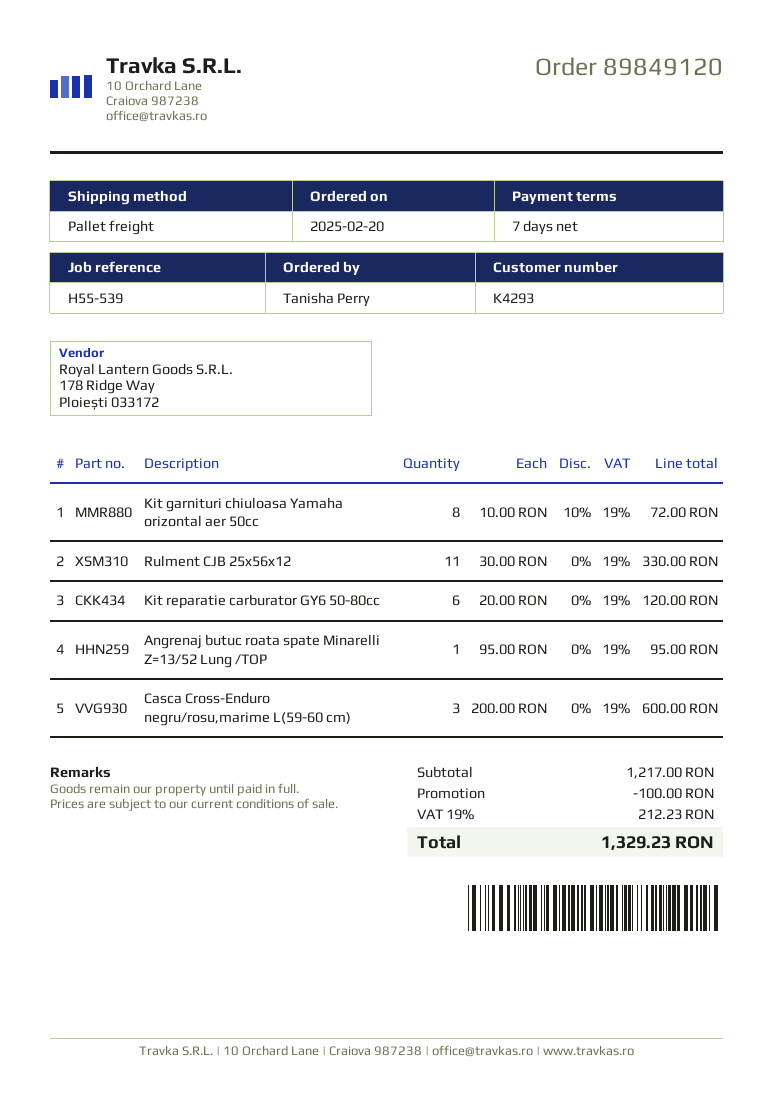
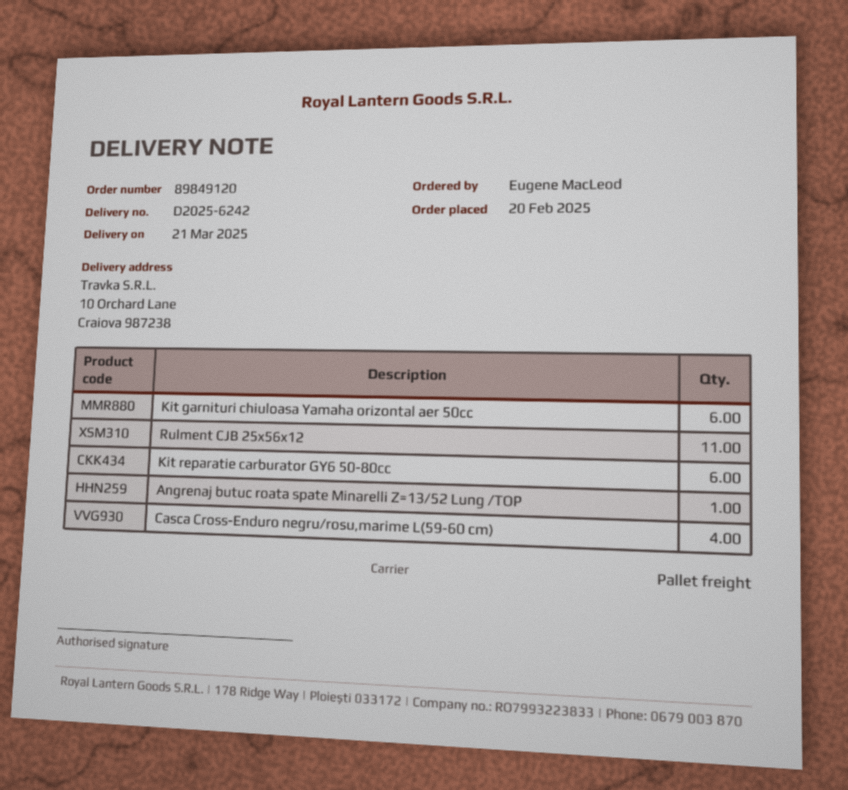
ordered by: Tanisha Perry -> Eugene MacLeod
Kit garnituri chiuloasa Yamaha orizontal aer 50cc: 8 -> 6
Casca Cross-Enduro negru/rosu,marime L(59-60 cm): 3 -> 4

